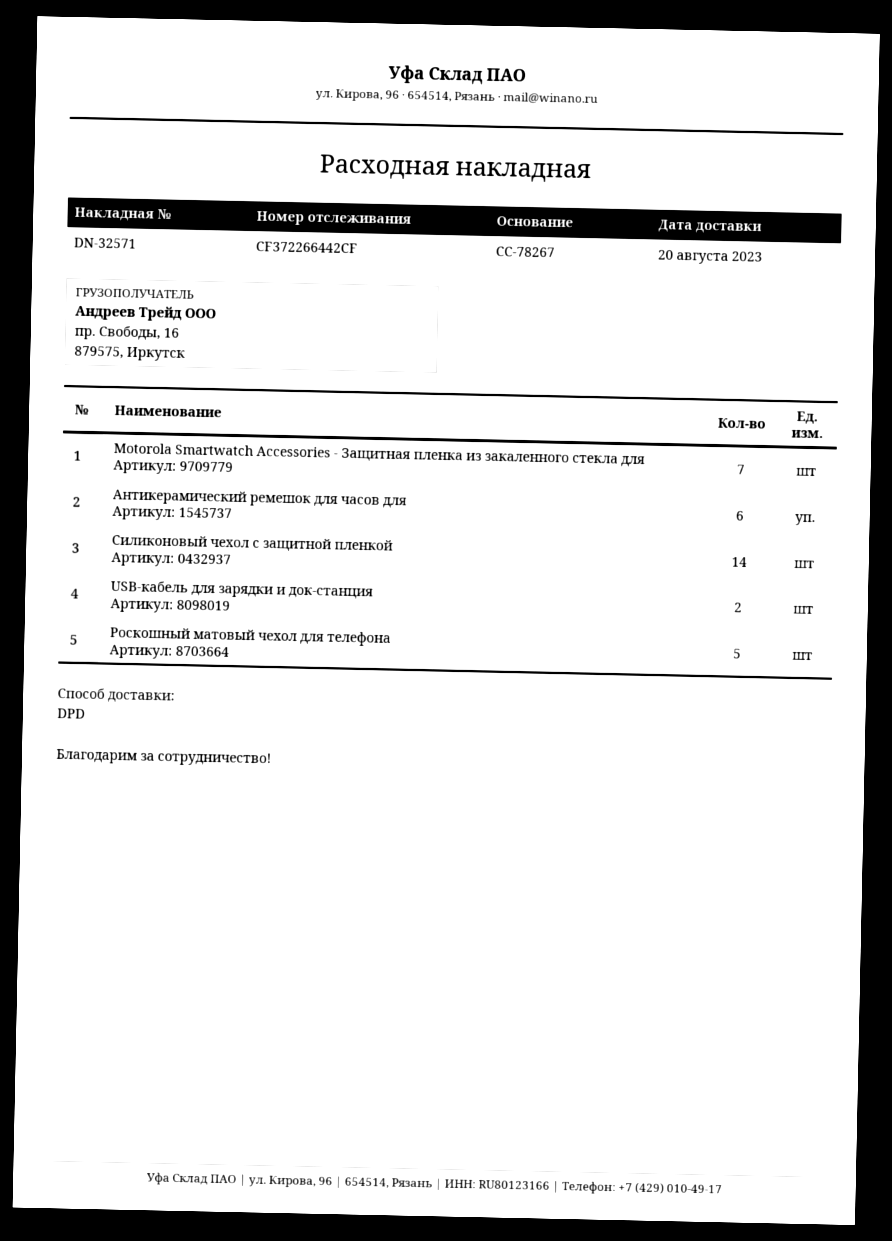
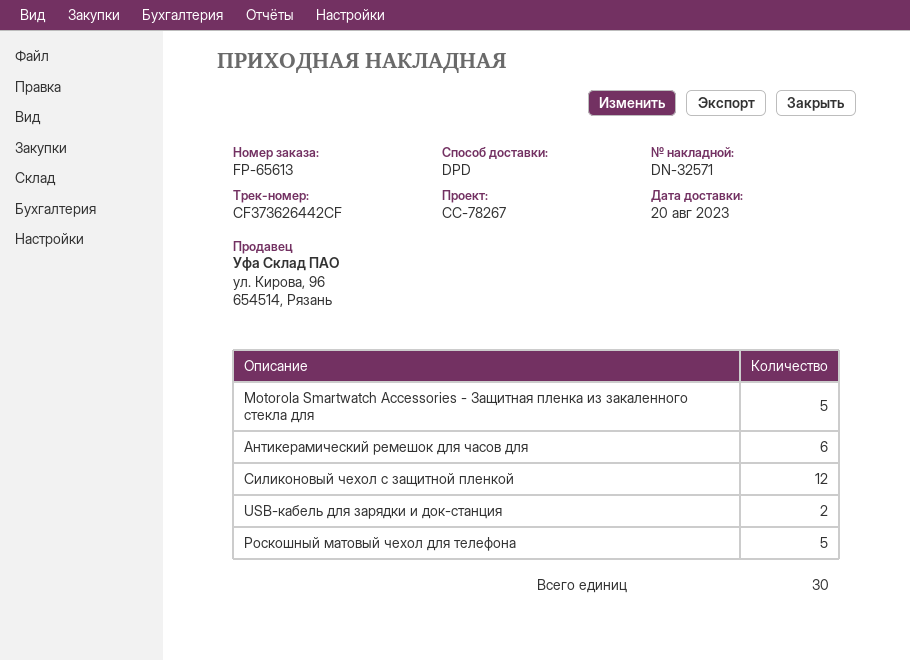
tracking number: CF372266442CF -> CF373626442CF
Motorola Smartwatch Accessories - Защитная пленка из закаленного стекла для: 7 -> 5
Силиконовый чехол с защитной пленкой: 14 -> 12

